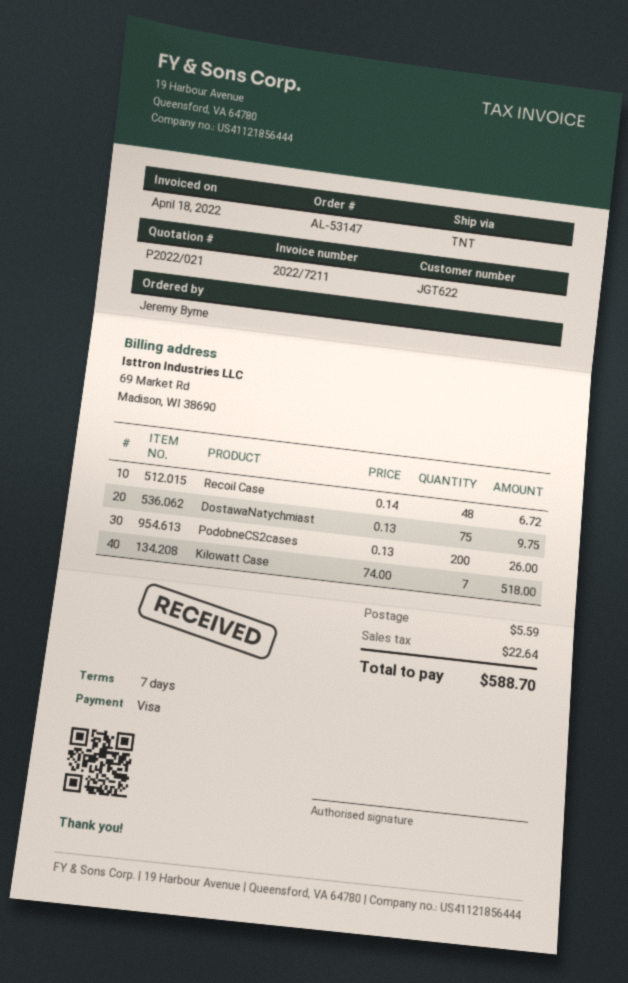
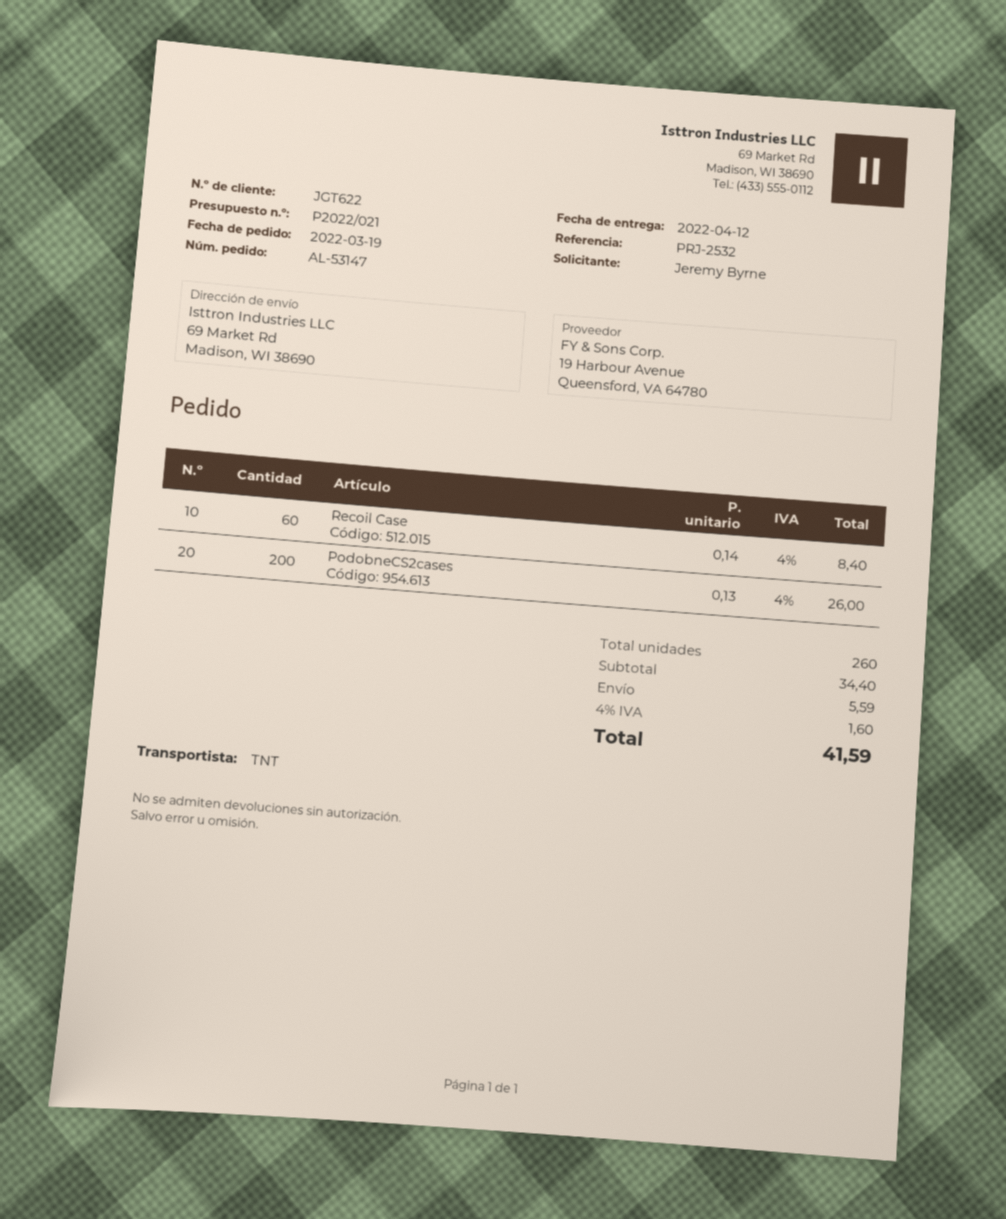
Recoil Case: 48 x 0.14 = 6.72 -> 60 x 0.14 = 8.40
DostawaNatychmiast: 75 x 0.13 = 9.75 -> none
Kilowatt Case: 7 x 74.00 = 518.00 -> none
tax: 22.64 -> 1.60
total: 588.70 -> 41.59

